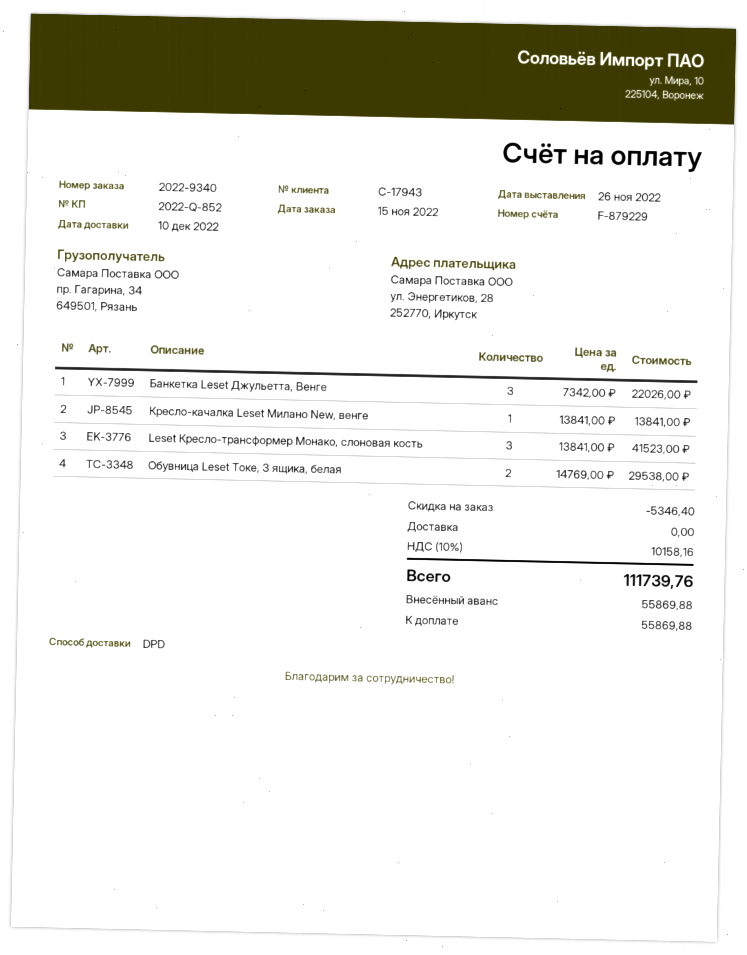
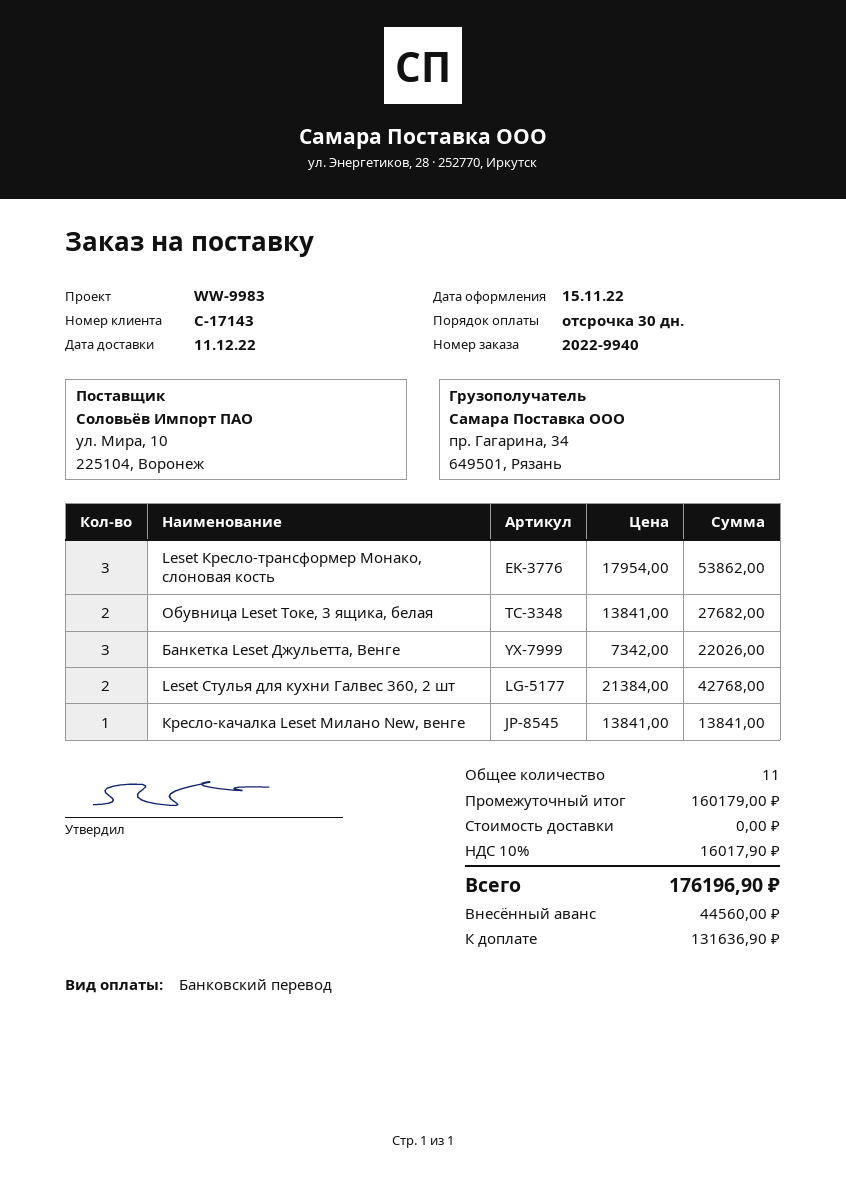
order number: 2022-9340 -> 2022-9940
delivery date: 2022-12-10 -> 2022-12-11
customer number: C-17943 -> C-17143
Leset Кресло-трансформер Монако, слоновая кость: 3 x 13841.00 = 41523.00 -> 3 x 17954.00 = 53862.00
Обувница Leset Токе, 3 ящика, белая: 2 x 14769.00 = 29538.00 -> 2 x 13841.00 = 27682.00
Leset Стулья для кухни Галвес 360, 2 шт: none -> 2 x 21384.00 = 42768.00
discount: 5346.40 -> none
tax: 10% = 10158.16 -> 10% = 16017.90
total: 111739.76 -> 176196.90
deposit: 55869.88 -> 44560.00
balance: 55869.88 -> 131636.90

